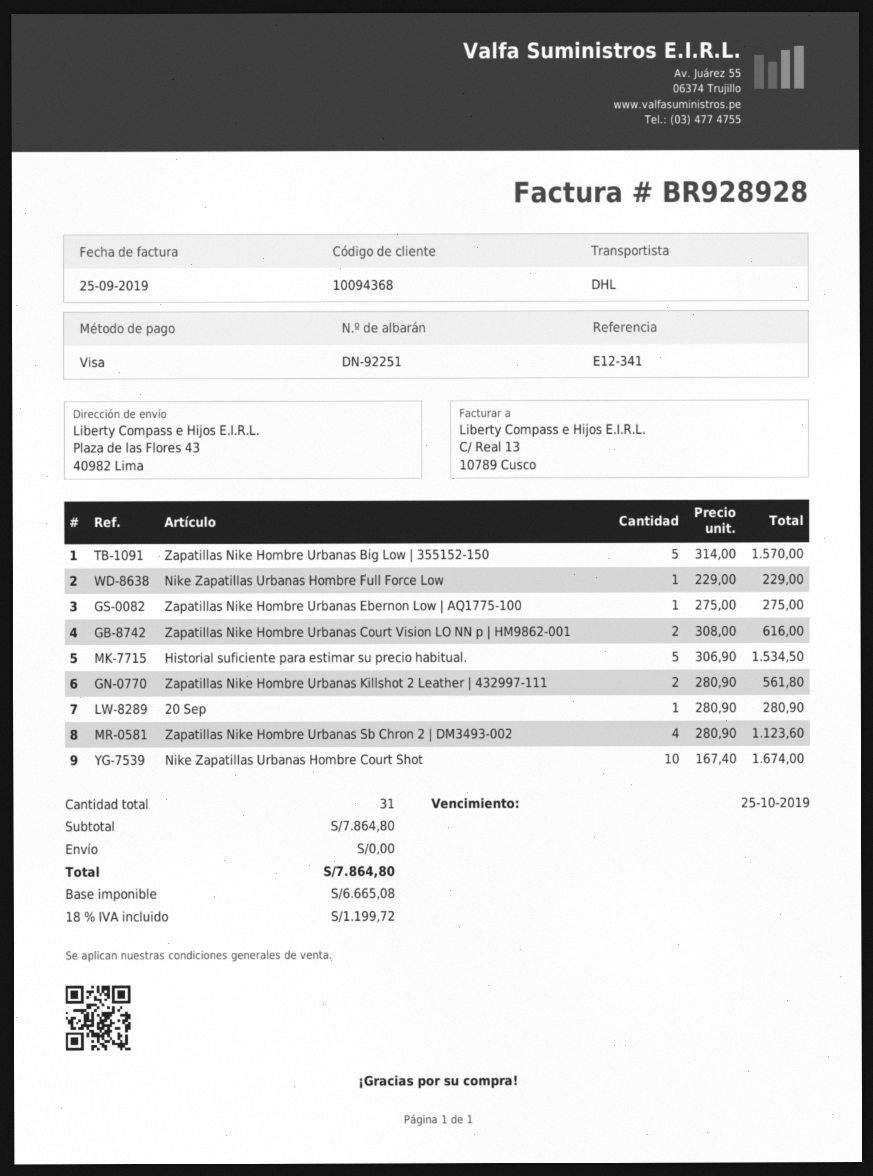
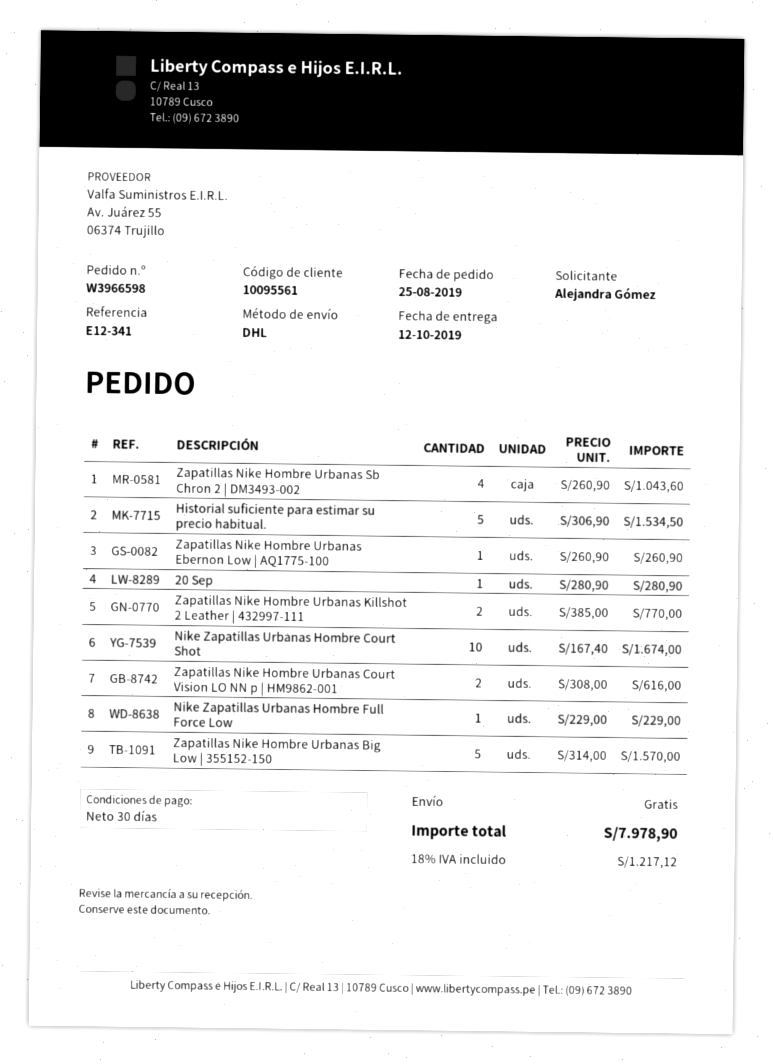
customer number: 10094368 -> 10095561
Zapatillas Nike Hombre Urbanas Ebernon Low | AQ1775-100: 1 x 275.00 = 275.00 -> 1 x 260.90 = 260.90
Zapatillas Nike Hombre Urbanas Killshot 2 Leather | 432997-111: 2 x 280.90 = 561.80 -> 2 x 385.00 = 770.00
Zapatillas Nike Hombre Urbanas Sb Chron 2 | DM3493-002: 4 x 280.90 = 1123.60 -> 4 x 260.90 = 1043.60
tax: 18% = 1199.72 -> 18% = 1217.12
total: 7864.80 -> 7978.90

